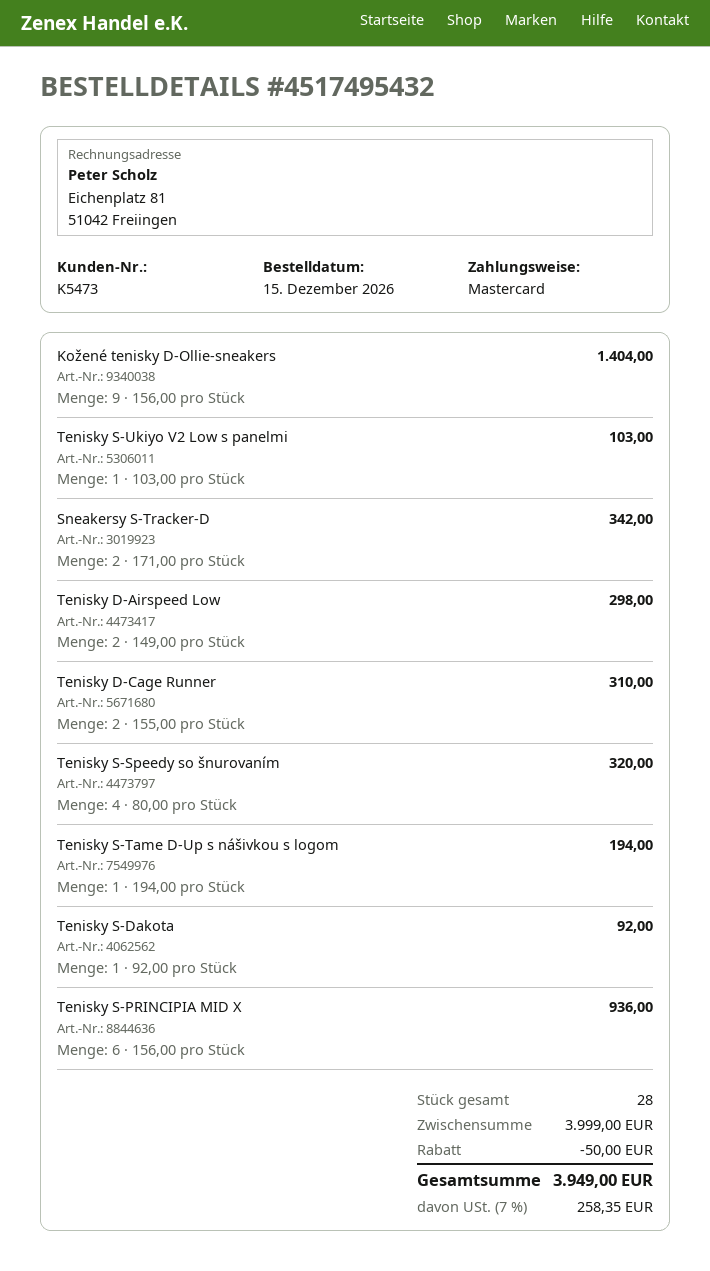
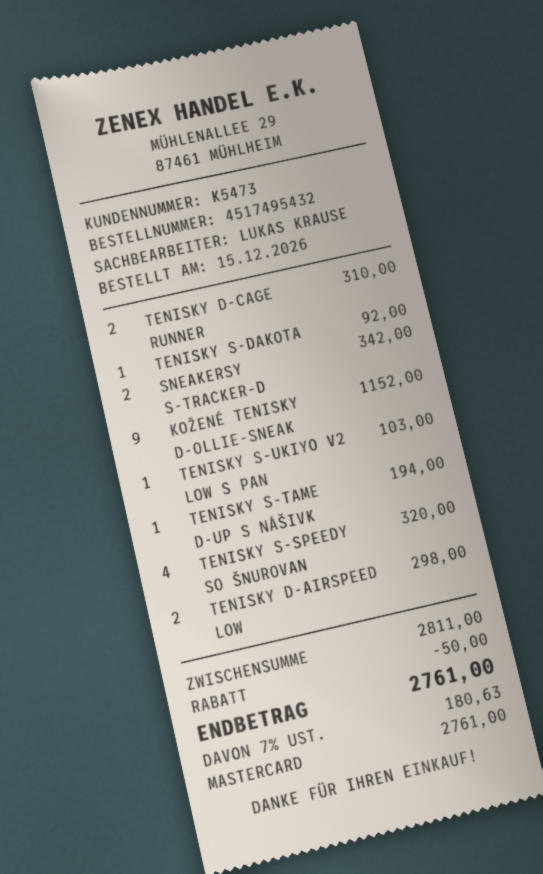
Kožené tenisky D-Ollie-sneakers: 9 for 1404.00 -> 9 for 1152.00
Tenisky S-PRINCIPIA MID X: 6 for 936.00 -> none
subtotal: 3999.00 -> 2811.00
tax: 7% = 258.35 -> 7% = 180.63
total: 3949.00 -> 2761.00

